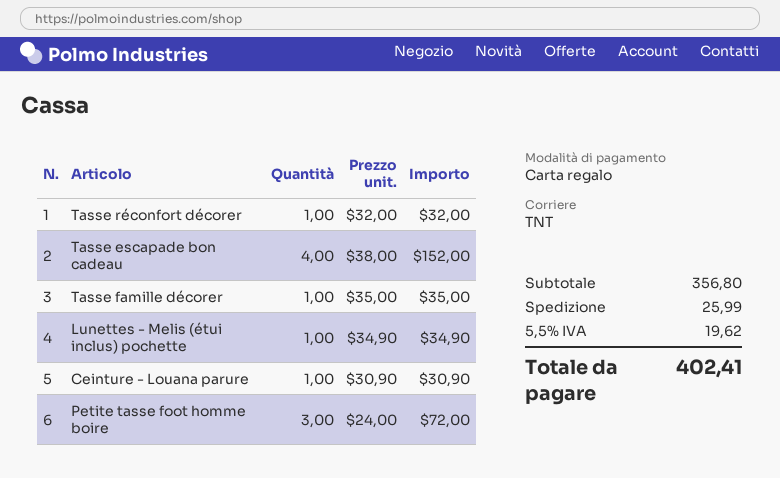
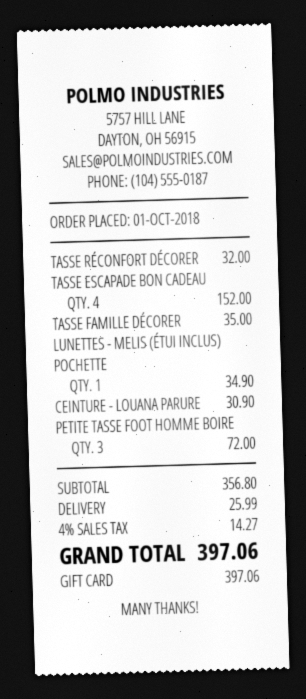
tax: 5.5% = 19.62 -> 4% = 14.27
total: 402.41 -> 397.06

